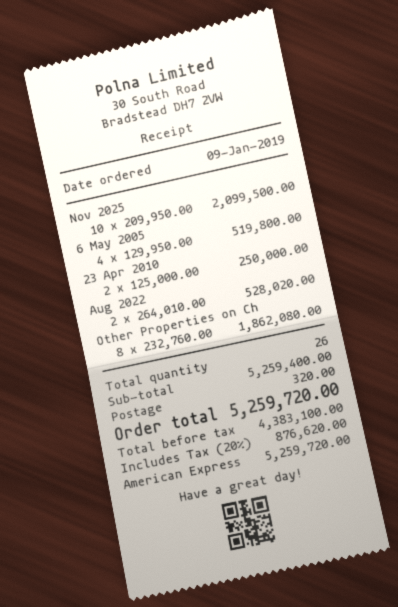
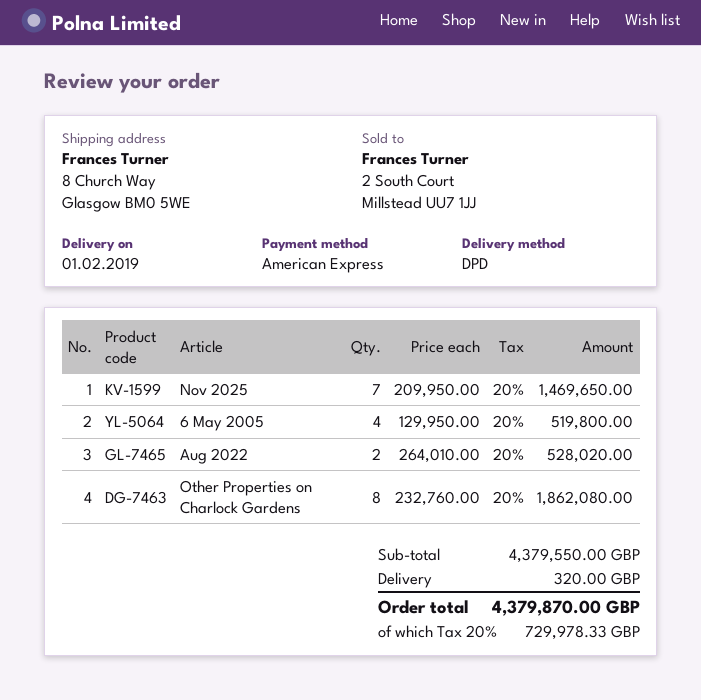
Nov 2025: 10 x 209950.00 = 2099500.00 -> 7 x 209950.00 = 1469650.00
23 Apr 2010: 2 x 125000.00 = 250000.00 -> none
subtotal: 5259400.00 -> 4379550.00
tax: 20% = 876620.00 -> 20% = 729978.33
total: 5259720.00 -> 4379870.00

